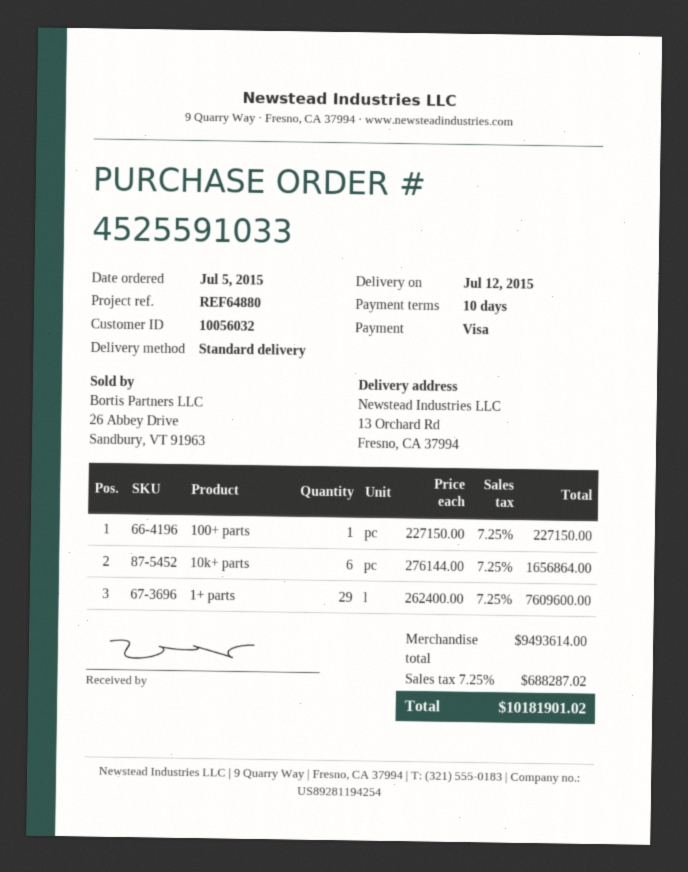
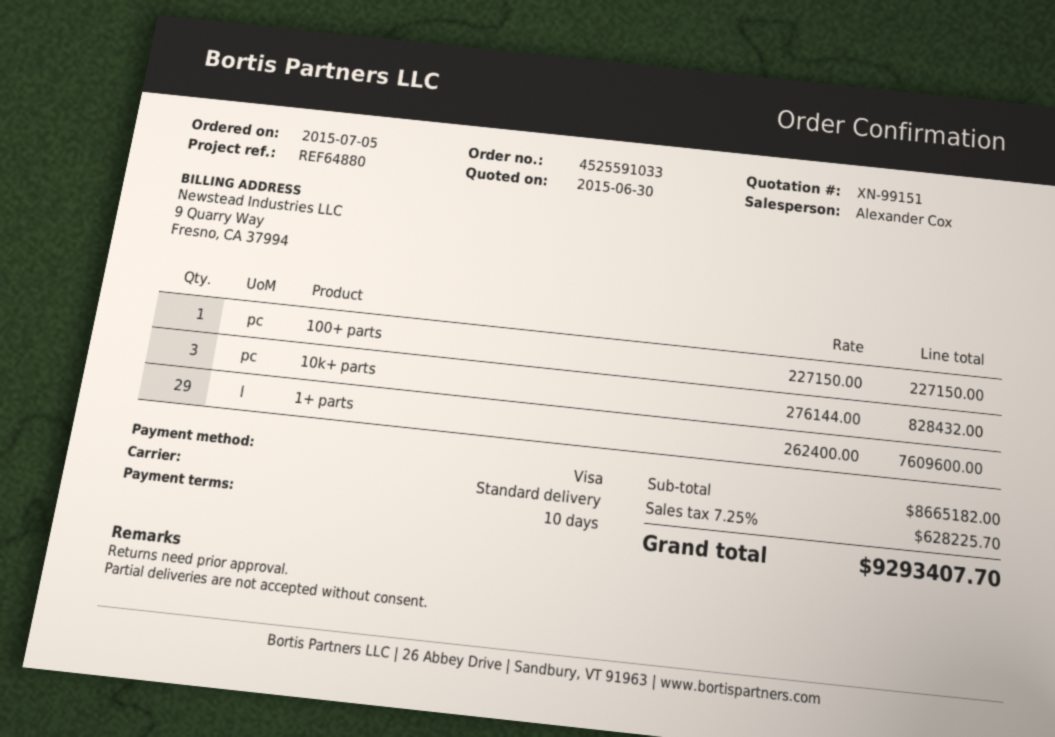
10k+ parts: 6 x 276144.00 = 1656864.00 -> 3 x 276144.00 = 828432.00
subtotal: 9493614.00 -> 8665182.00
tax: 7.25% = 688287.02 -> 7.25% = 628225.70
total: 10181901.02 -> 9293407.70

